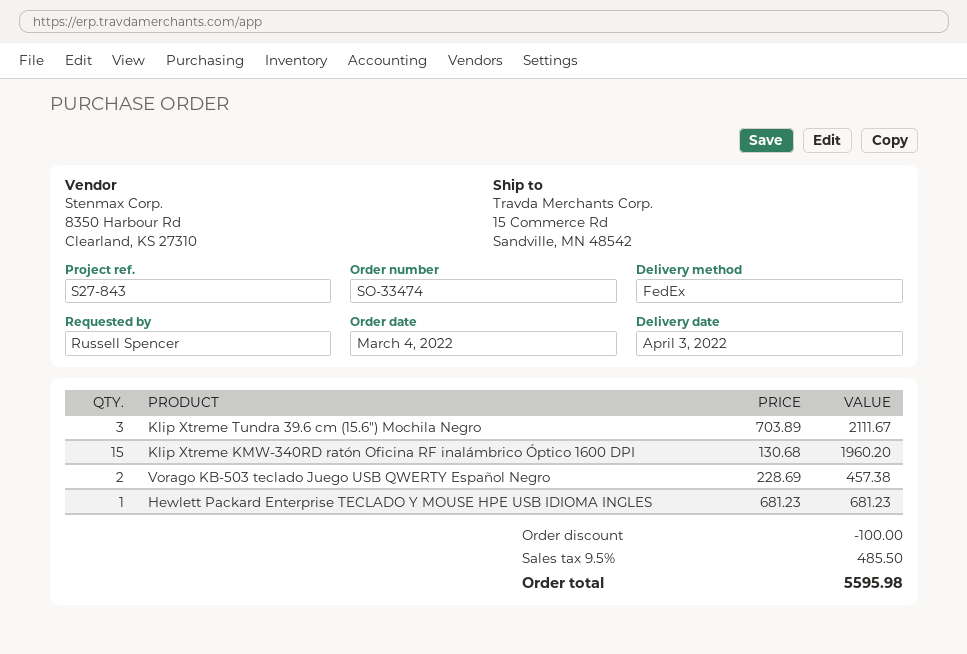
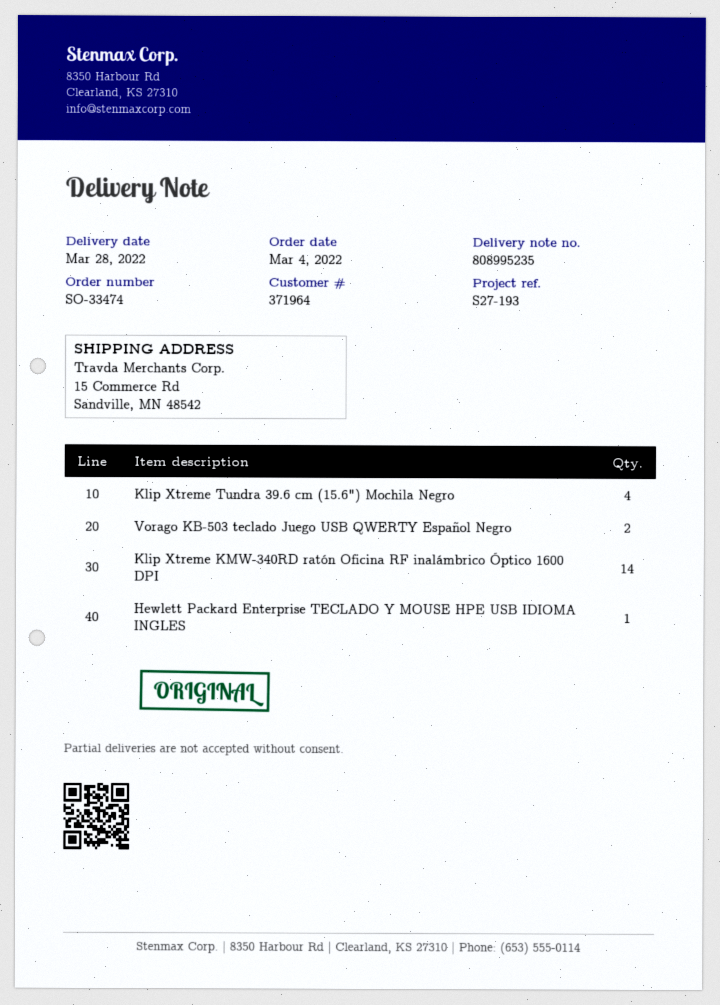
delivery date: 2022-04-03 -> 2022-03-28
reference: S27-843 -> S27-193
Klip Xtreme Tundra 39.6 cm (15.6") Mochila Negro: 3 -> 4
Klip Xtreme KMW-340RD ratón Oficina RF inalámbrico Óptico 1600 DPI: 15 -> 14

